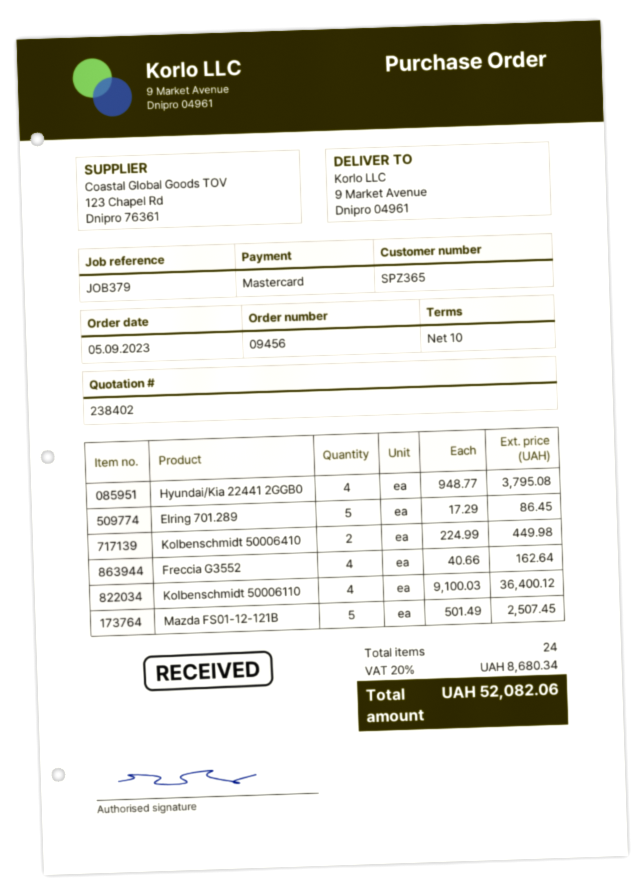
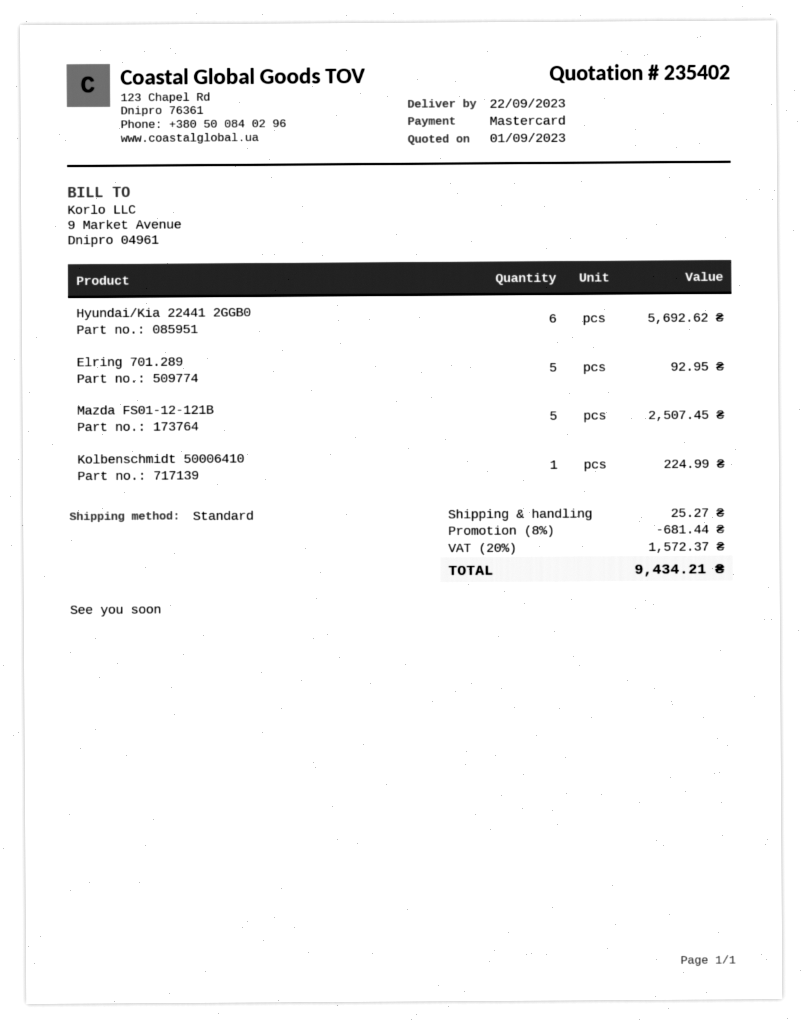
quote number: 238402 -> 235402
Hyundai/Kia 22441 2GGB0: 4 for 3795.08 -> 6 for 5692.62
Elring 701.289: 5 for 86.45 -> 5 for 92.95
Kolbenschmidt 50006410: 2 for 449.98 -> 1 for 224.99
Freccia G3552: 4 for 162.64 -> none
Kolbenschmidt 50006110: 4 for 36400.12 -> none
discount: none -> 8% = 681.44
shipping: none -> 25.27
tax: 20% = 8680.34 -> 20% = 1572.37
total: 52082.06 -> 9434.21

